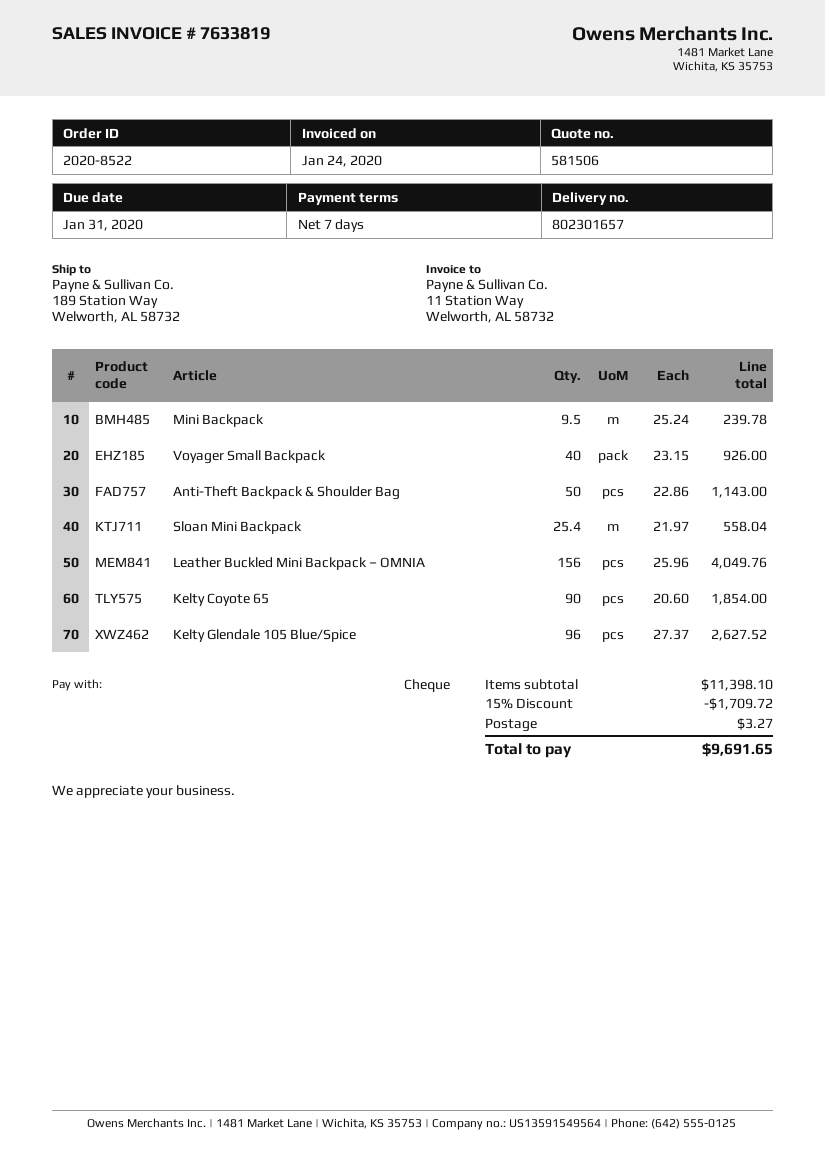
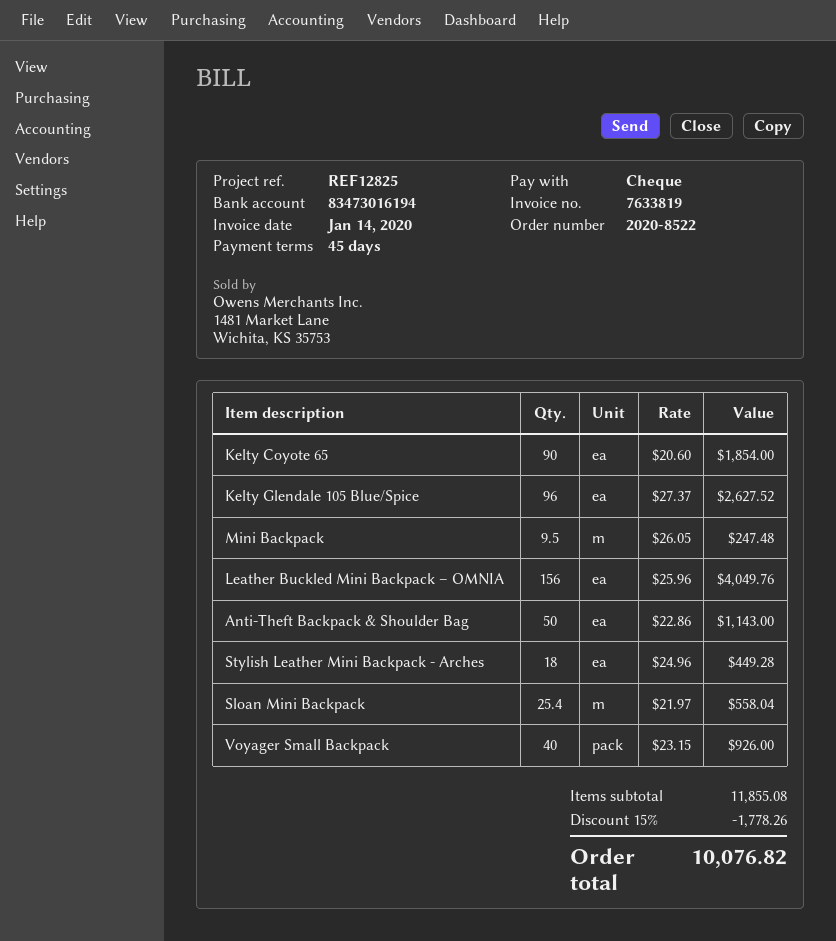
invoice date: 2020-01-24 -> 2020-01-14
payment terms: 7 days -> 45 days
Mini Backpack: 9.5 x 25.24 = 239.78 -> 9.5 x 26.05 = 247.48
Stylish Leather Mini Backpack - Arches: none -> 18 x 24.96 = 449.28
subtotal: 11398.10 -> 11855.08
discount: 15% = 1709.72 -> 15% = 1778.26
shipping: 3.27 -> none
total: 9691.65 -> 10076.82

